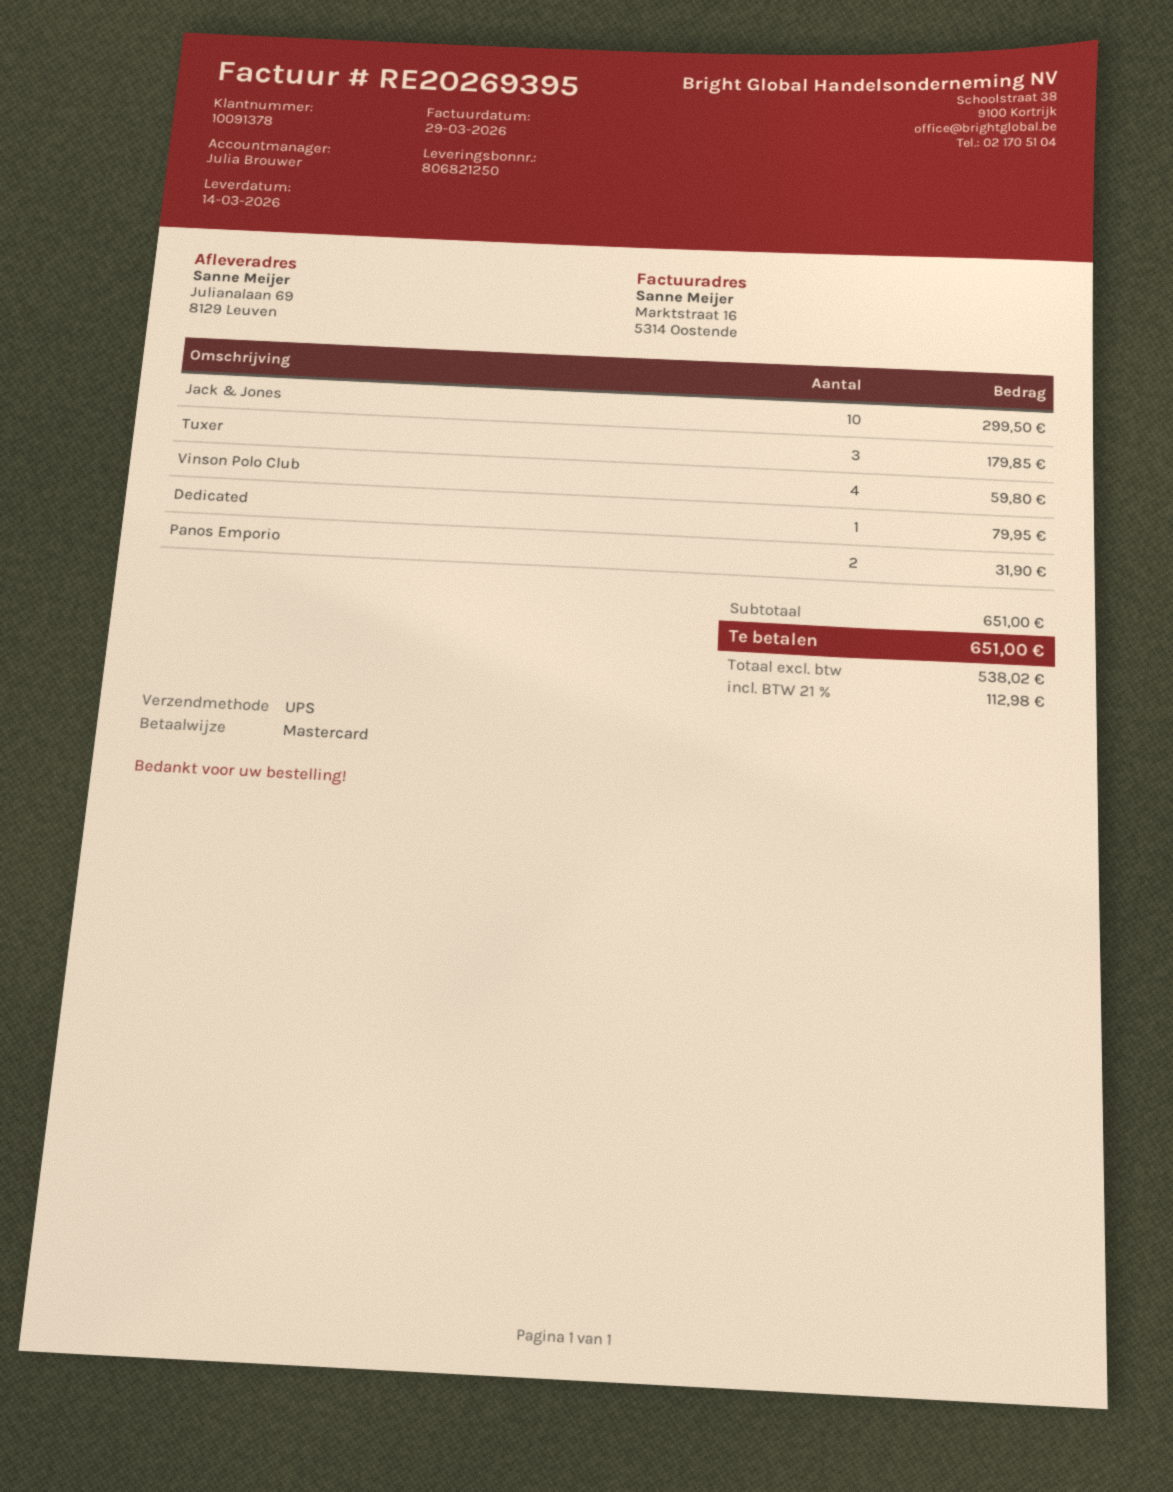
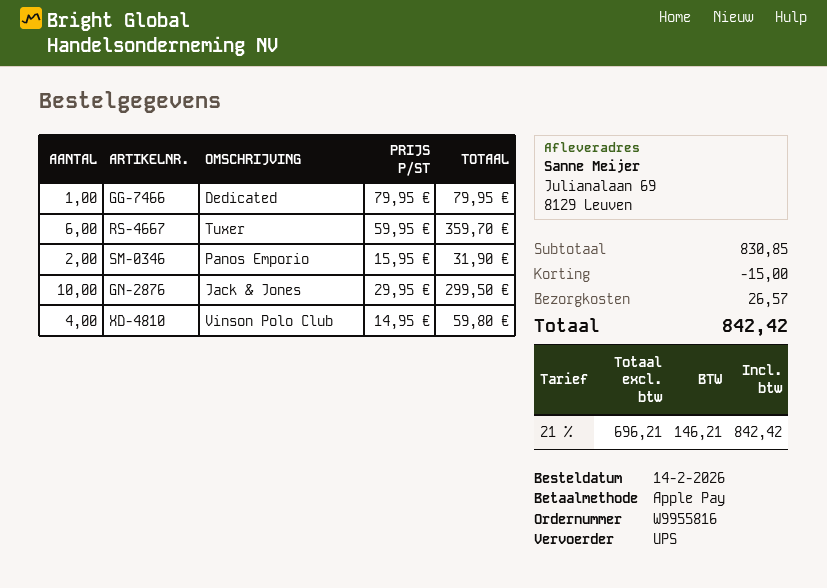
payment method: Mastercard -> Apple Pay
Tuxer: 3 for 179.85 -> 6 for 359.70
subtotal: 651.00 -> 830.85
discount: none -> 15.00
shipping: none -> 26.57
net: 538.02 -> 696.21
tax: 21% = 112.98 -> 21% = 146.21
total: 651.00 -> 842.42

